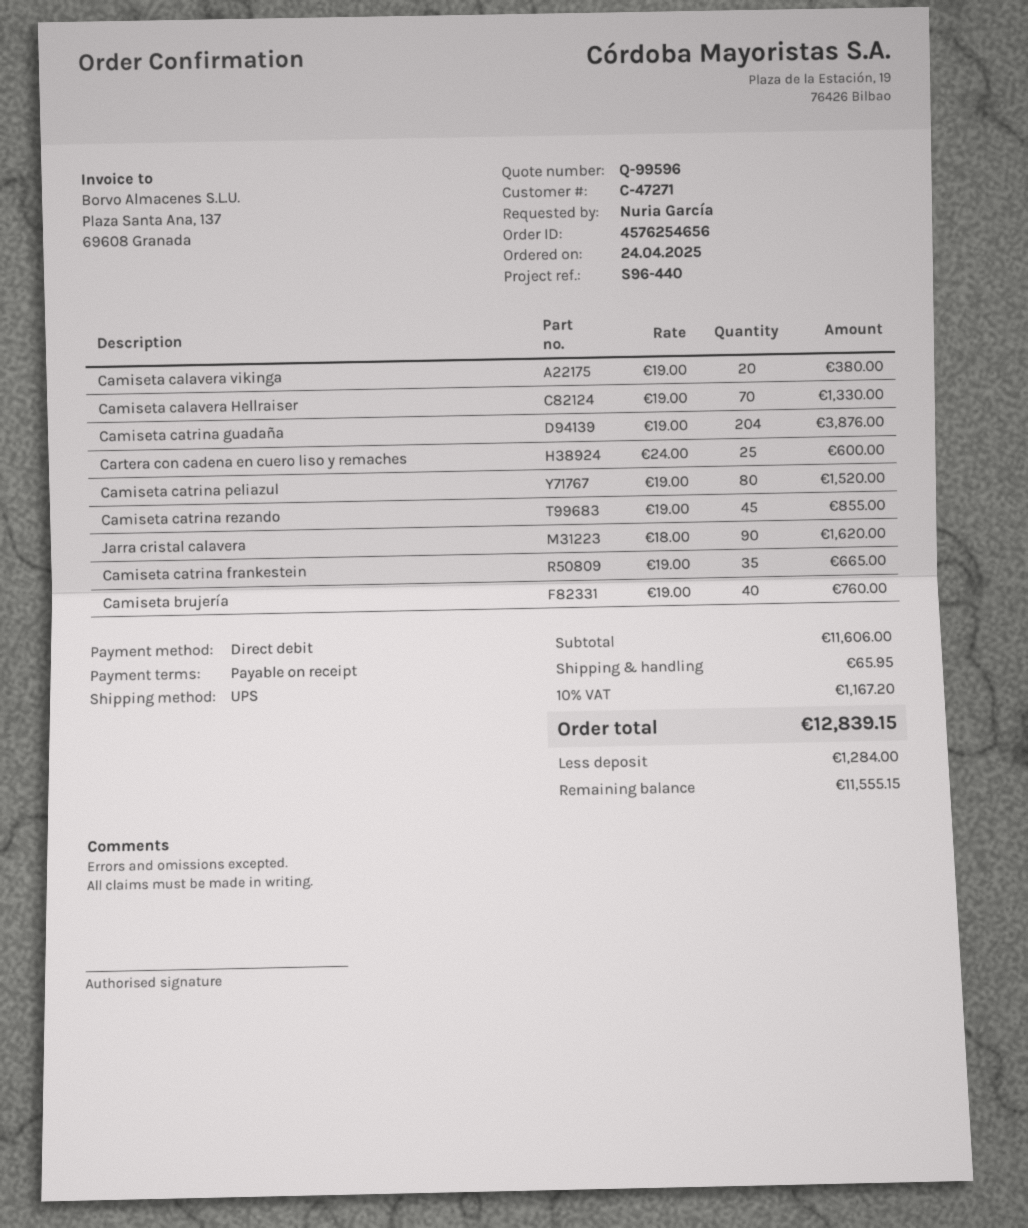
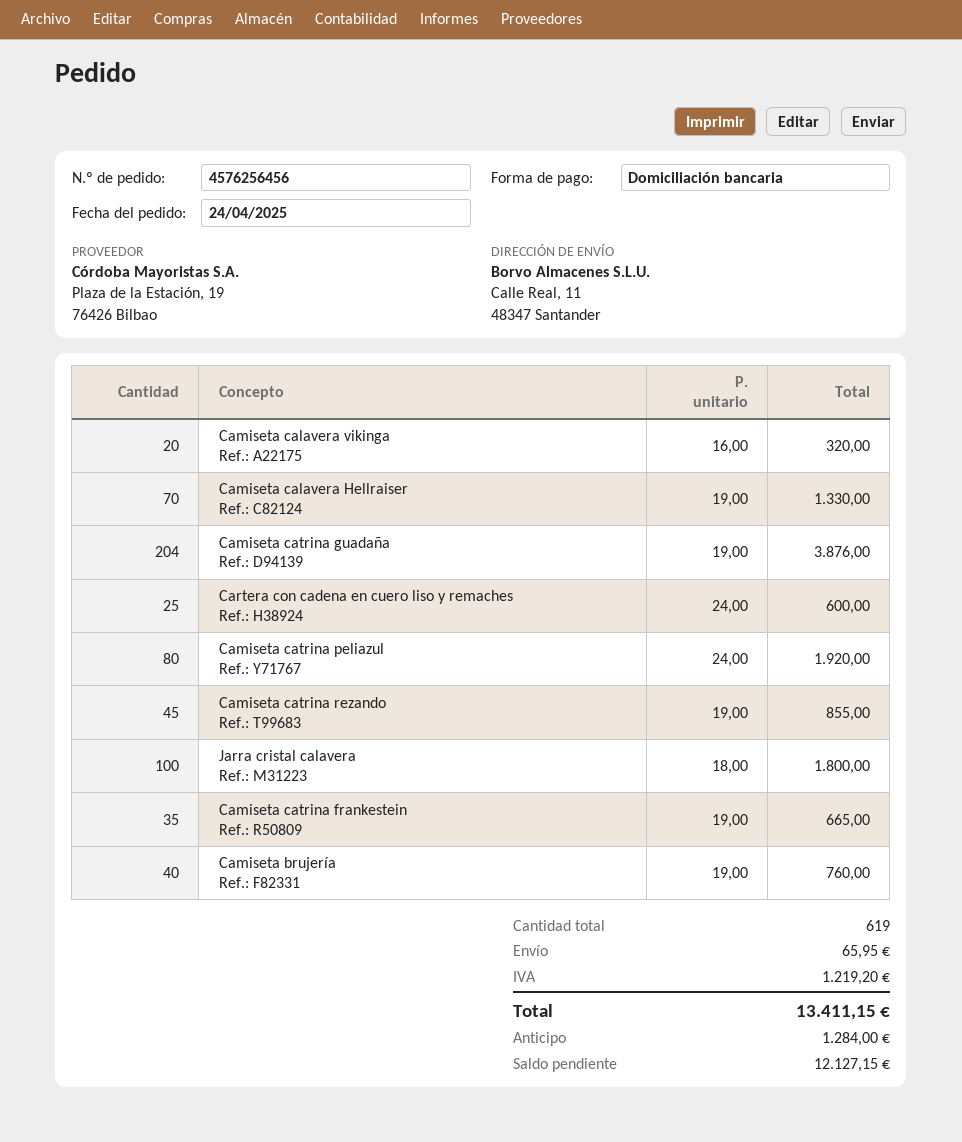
order number: 4576254656 -> 4576256456
Camiseta calavera vikinga: 20 x 19.00 = 380.00 -> 20 x 16.00 = 320.00
Camiseta catrina peliazul: 80 x 19.00 = 1520.00 -> 80 x 24.00 = 1920.00
Jarra cristal calavera: 90 x 18.00 = 1620.00 -> 100 x 18.00 = 1800.00
tax: 1167.20 -> 1219.20
total: 12839.15 -> 13411.15
balance: 11555.15 -> 12127.15

